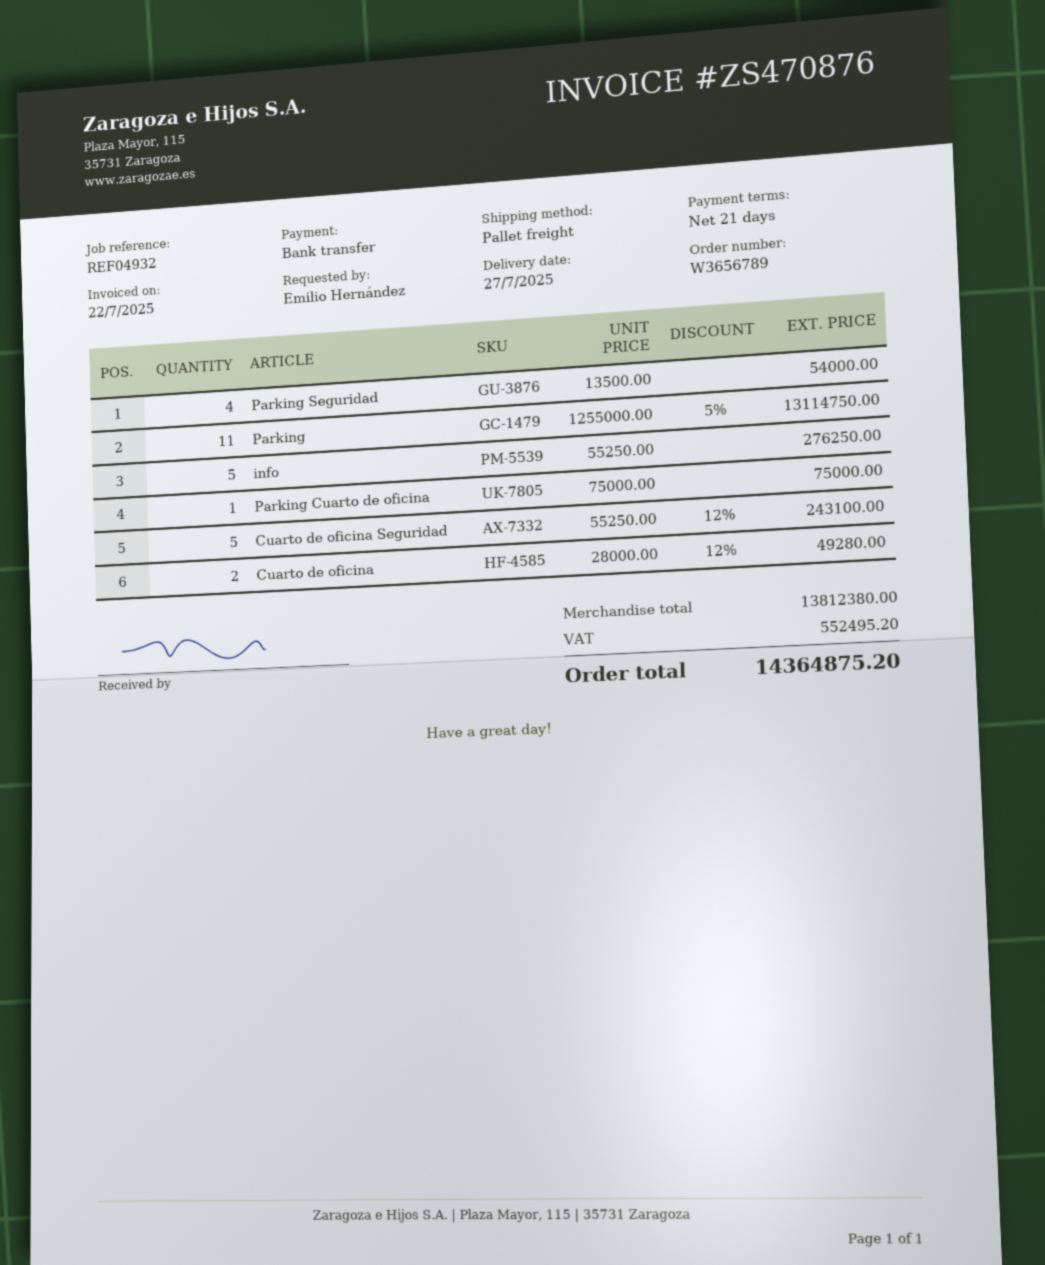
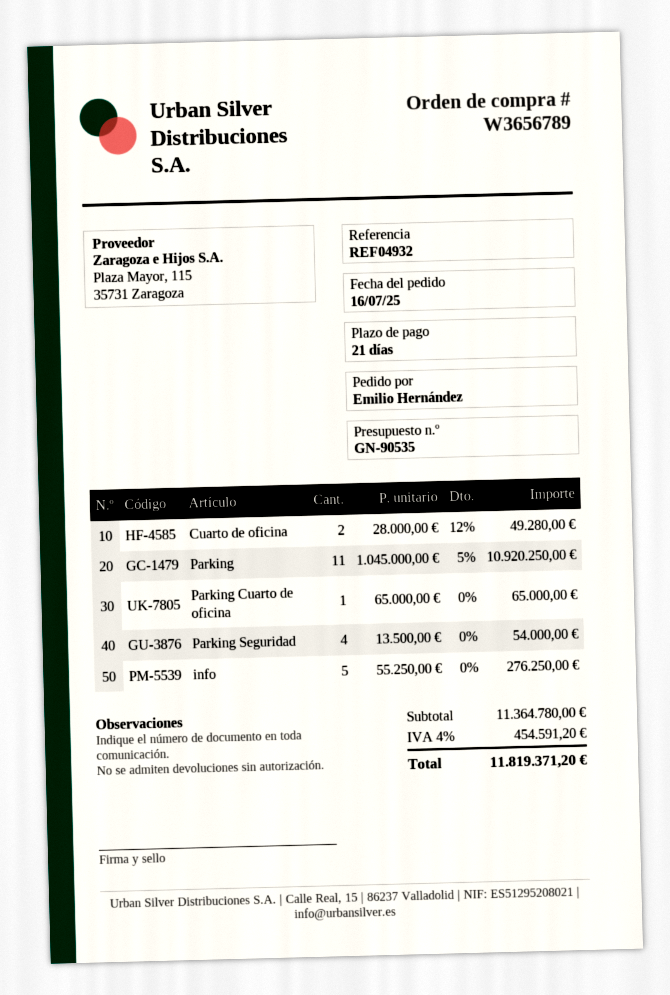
Parking: 11 x 1255000.00 - 5% = 13114750.00 -> 11 x 1045000.00 - 5% = 10920250.00
Parking Cuarto de oficina: 1 x 75000.00 = 75000.00 -> 1 x 65000.00 = 65000.00
Cuarto de oficina Seguridad: 5 x 55250.00 - 12% = 243100.00 -> none
subtotal: 13812380.00 -> 11364780.00
tax: 552495.20 -> 454591.20
total: 14364875.20 -> 11819371.20

